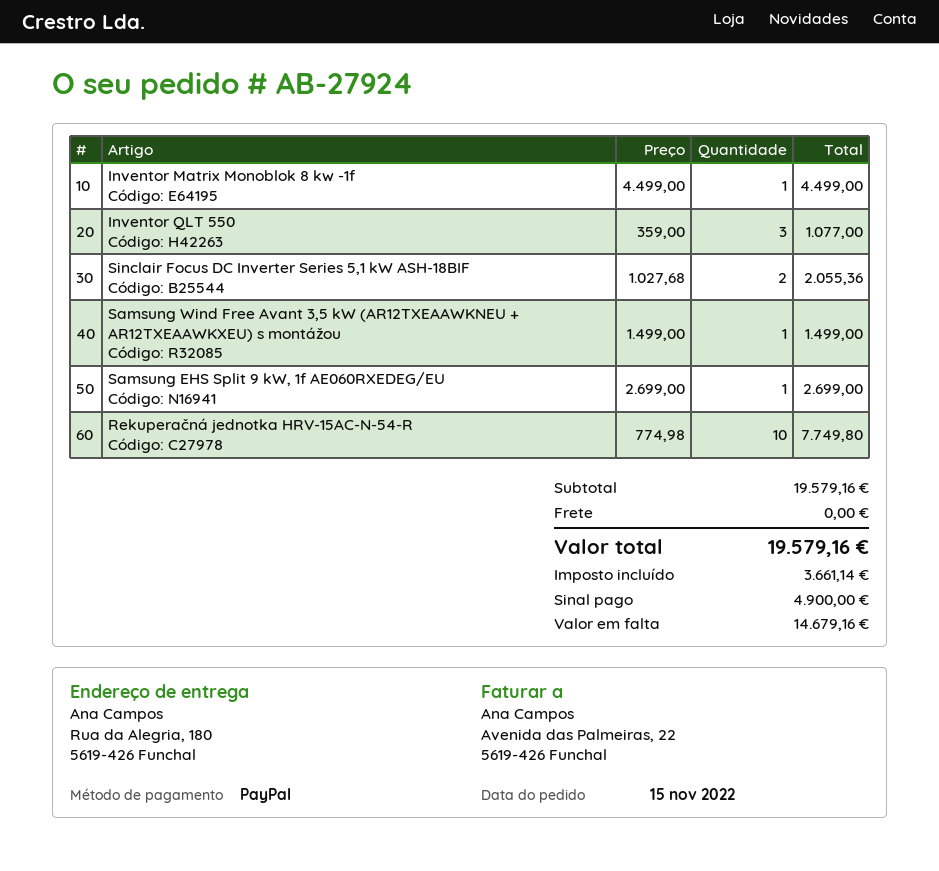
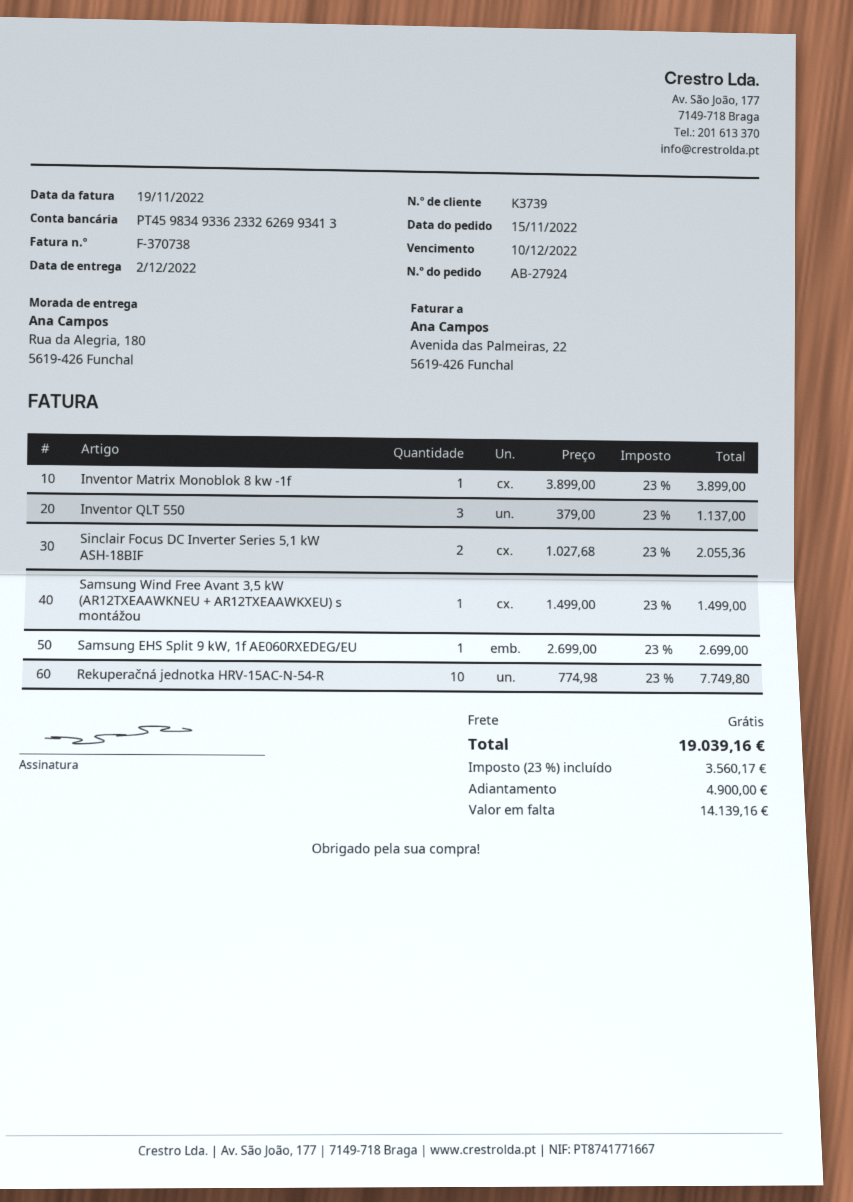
Inventor Matrix Monoblok 8 kw -1f: 1 x 4499.00 = 4499.00 -> 1 x 3899.00 = 3899.00
Inventor QLT 550: 3 x 359.00 = 1077.00 -> 3 x 379.00 = 1137.00
tax: 3661.14 -> 3560.17
total: 19579.16 -> 19039.16
balance: 14679.16 -> 14139.16

